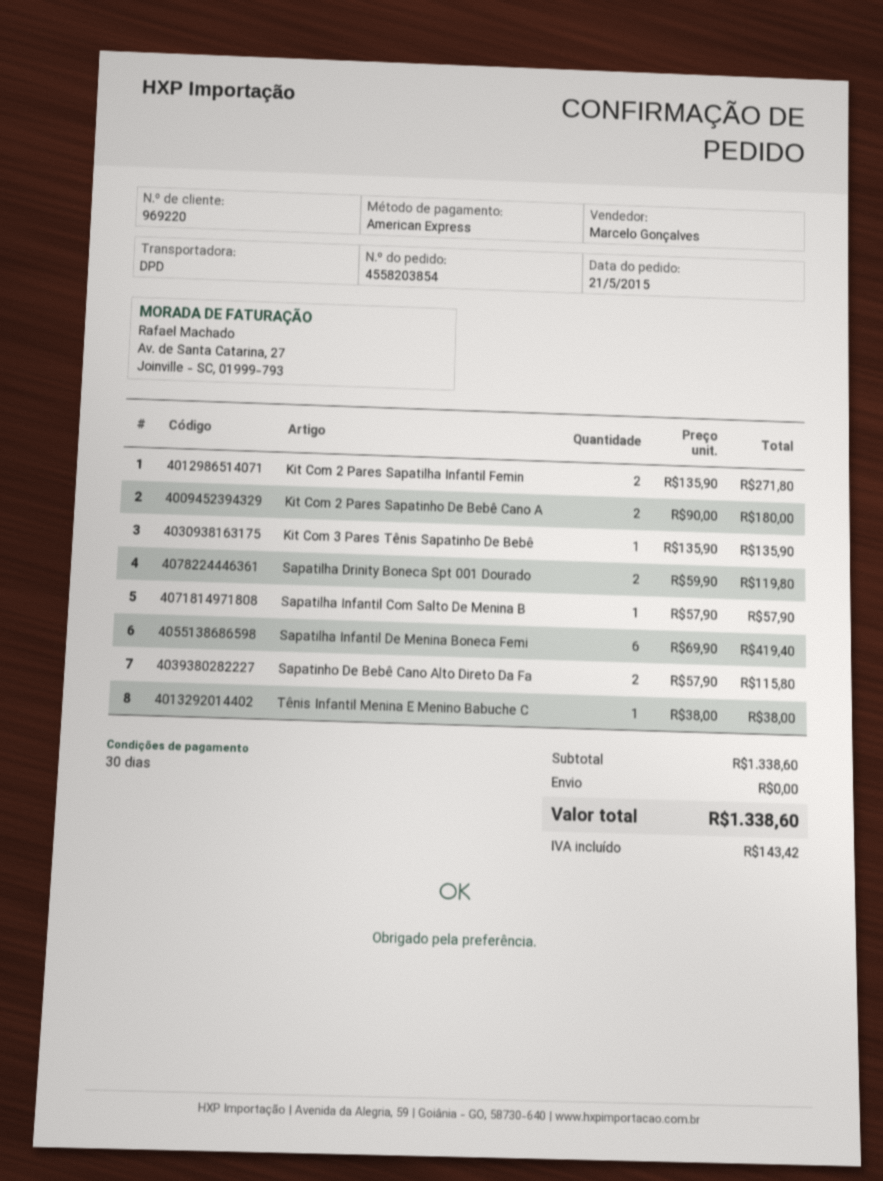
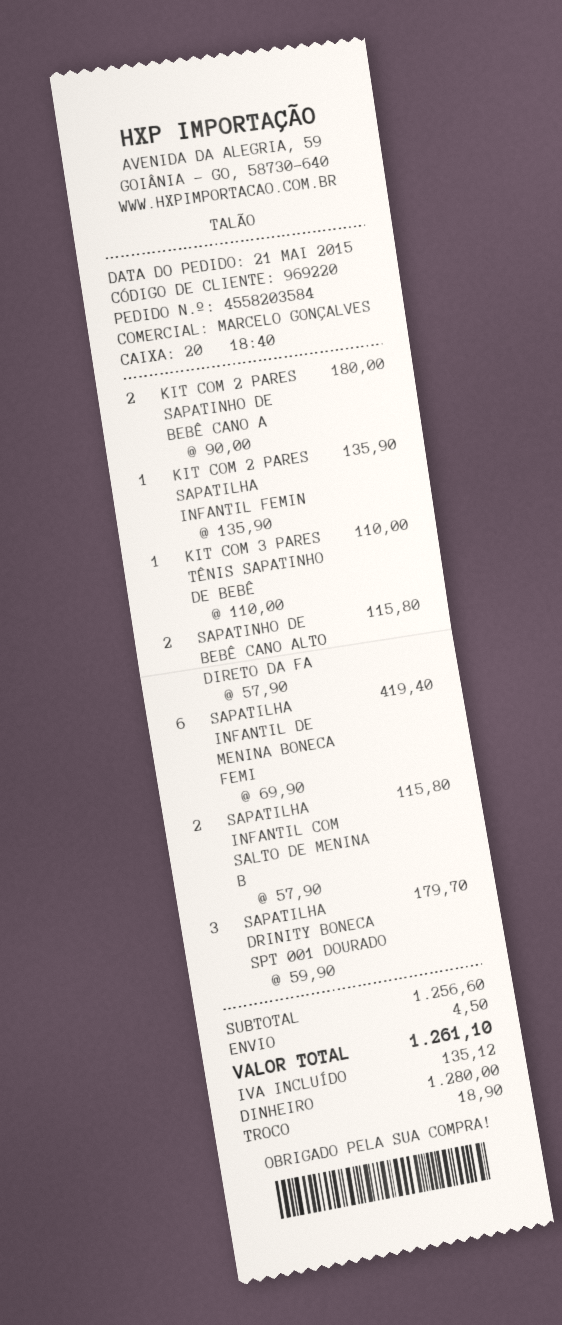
order number: 4558203854 -> 4558203584
payment method: American Express -> cash
Kit Com 2 Pares Sapatilha Infantil Femin: 2 x 135.90 = 271.80 -> 1 x 135.90 = 135.90
Kit Com 3 Pares Tênis Sapatinho De Bebê: 1 x 135.90 = 135.90 -> 1 x 110.00 = 110.00
Sapatilha Drinity Boneca Spt 001 Dourado: 2 x 59.90 = 119.80 -> 3 x 59.90 = 179.70
Sapatilha Infantil Com Salto De Menina B: 1 x 57.90 = 57.90 -> 2 x 57.90 = 115.80
Tênis Infantil Menina E Menino Babuche C: 1 x 38.00 = 38.00 -> none
subtotal: 1338.60 -> 1256.60
shipping: 0.00 -> 4.50
tax: 143.42 -> 135.12
total: 1338.60 -> 1261.10

